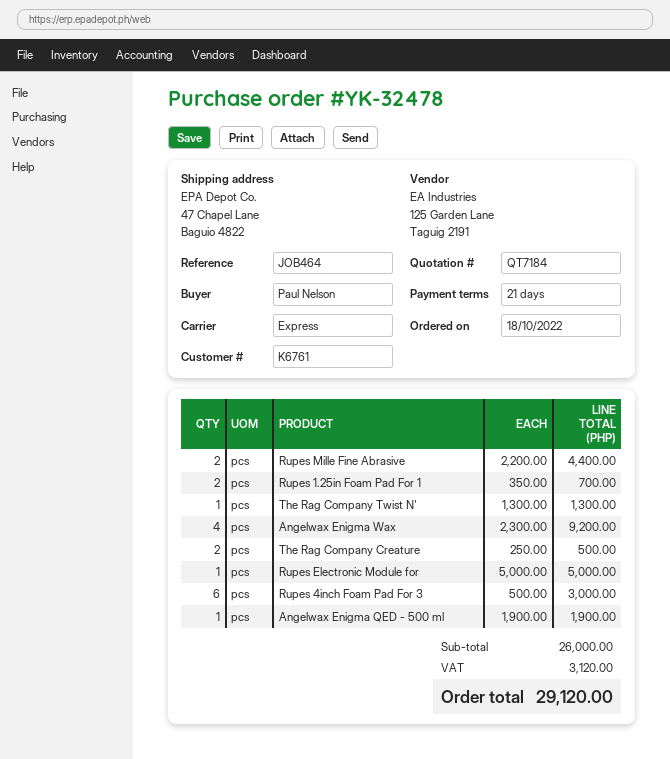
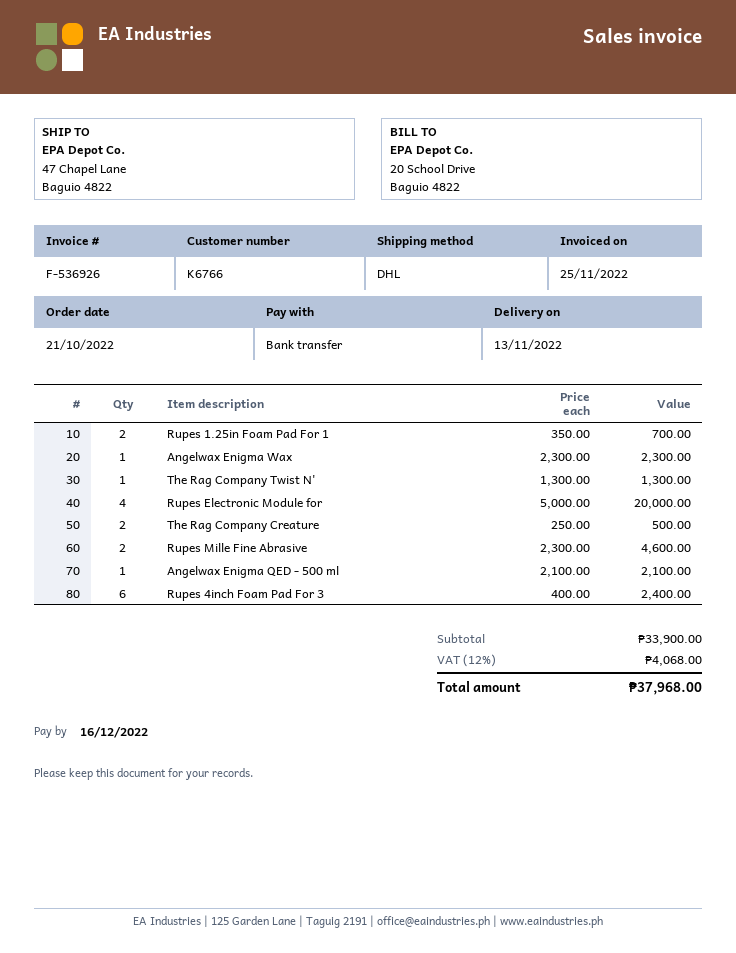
order date: 2022-10-18 -> 2022-10-21
customer number: K6761 -> K6766
shipping method: express -> DHL
Rupes Mille Fine Abrasive: 2 x 2200.00 = 4400.00 -> 2 x 2300.00 = 4600.00
Angelwax Enigma Wax: 4 x 2300.00 = 9200.00 -> 1 x 2300.00 = 2300.00
Rupes Electronic Module for: 1 x 5000.00 = 5000.00 -> 4 x 5000.00 = 20000.00
Rupes 4inch Foam Pad For 3: 6 x 500.00 = 3000.00 -> 6 x 400.00 = 2400.00
Angelwax Enigma QED - 500 ml: 1 x 1900.00 = 1900.00 -> 1 x 2100.00 = 2100.00
subtotal: 26000.00 -> 33900.00
tax: 3120.00 -> 4068.00
total: 29120.00 -> 37968.00

